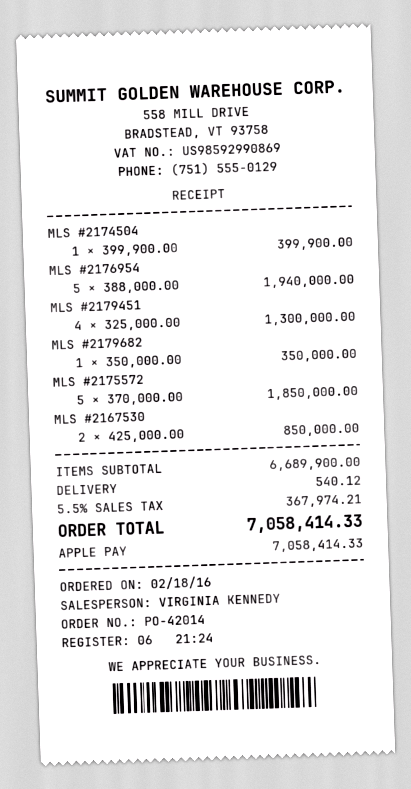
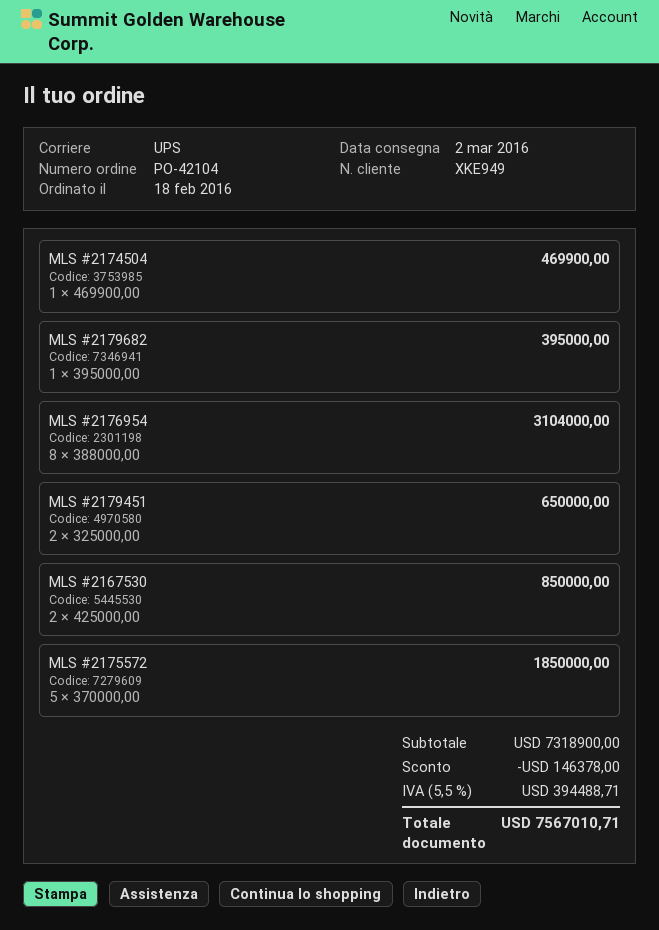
order number: PO-42014 -> PO-42104
MLS #2174504: 1 x 399900.00 = 399900.00 -> 1 x 469900.00 = 469900.00
MLS #2176954: 5 x 388000.00 = 1940000.00 -> 8 x 388000.00 = 3104000.00
MLS #2179451: 4 x 325000.00 = 1300000.00 -> 2 x 325000.00 = 650000.00
MLS #2179682: 1 x 350000.00 = 350000.00 -> 1 x 395000.00 = 395000.00
subtotal: 6689900.00 -> 7318900.00
discount: none -> 146378.00
shipping: 540.12 -> none
tax: 5.5% = 367974.21 -> 5.5% = 394488.71
total: 7058414.33 -> 7567010.71

